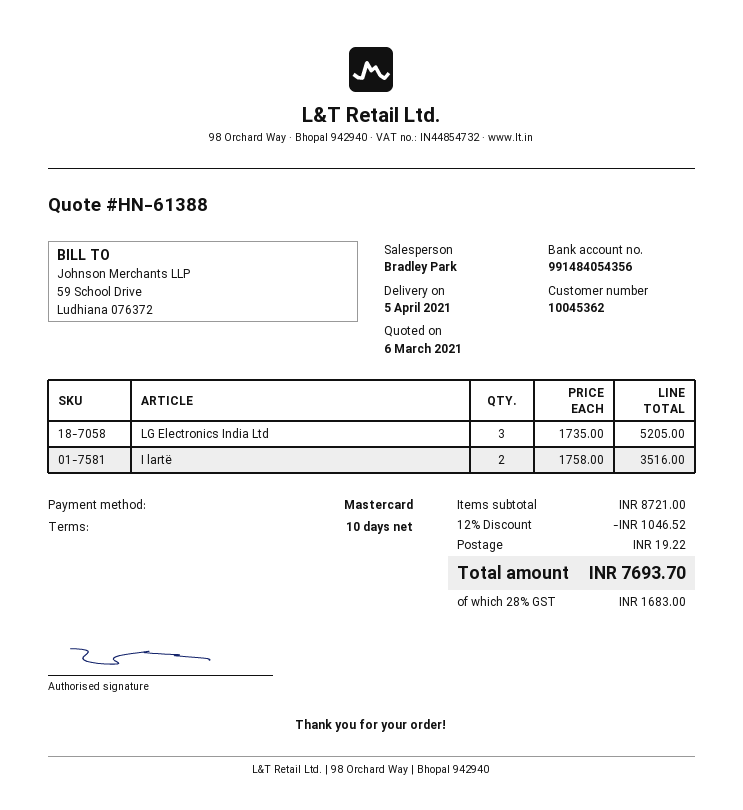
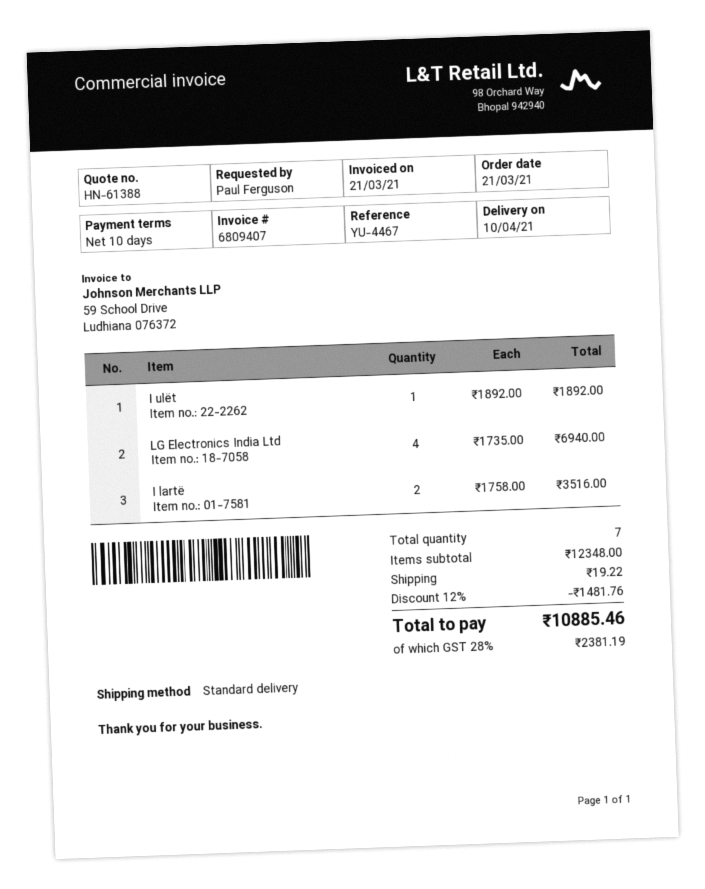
delivery date: 2021-04-05 -> 2021-04-10
LG Electronics India Ltd: 3 x 1735.00 = 5205.00 -> 4 x 1735.00 = 6940.00
I ulët: none -> 1 x 1892.00 = 1892.00
subtotal: 8721.00 -> 12348.00
discount: 12% = 1046.52 -> 12% = 1481.76
tax: 28% = 1683.00 -> 28% = 2381.19
total: 7693.70 -> 10885.46

